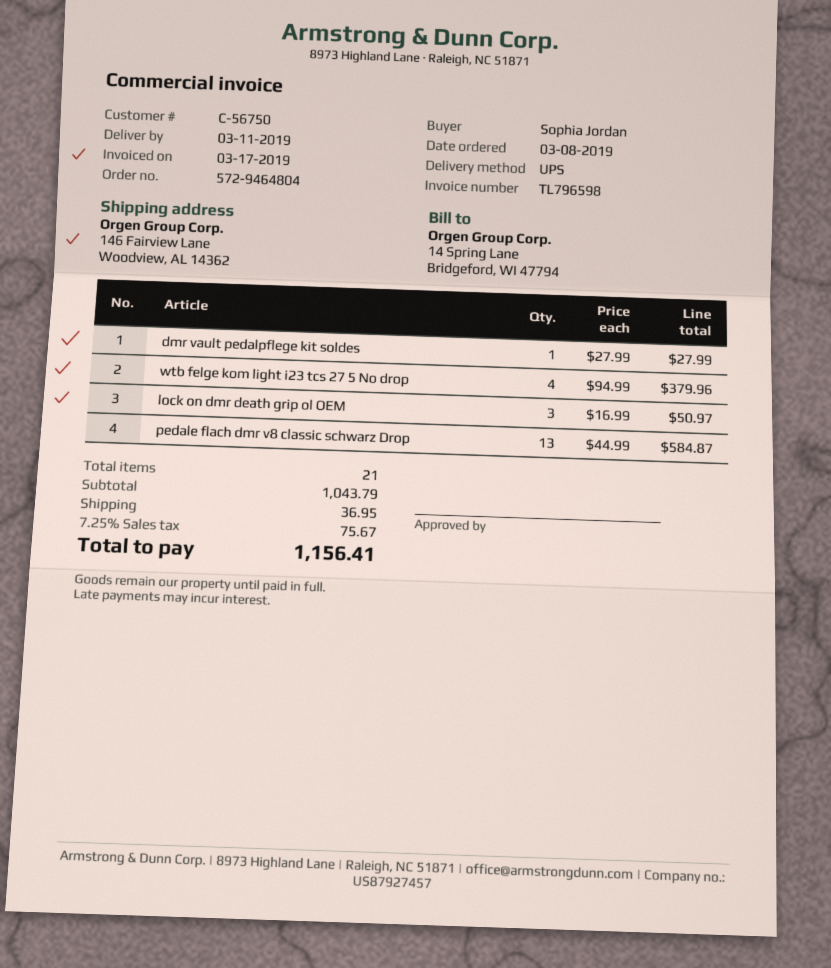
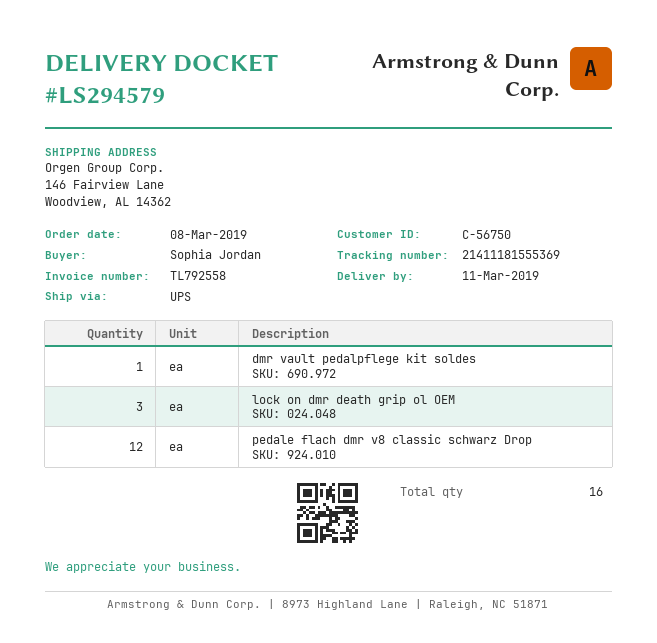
invoice number: TL796598 -> TL792558
wtb felge kom light i23 tcs 27 5 No drop: 4 -> none
pedale flach dmr v8 classic schwarz Drop: 13 -> 12
total quantity: 21 -> 16

